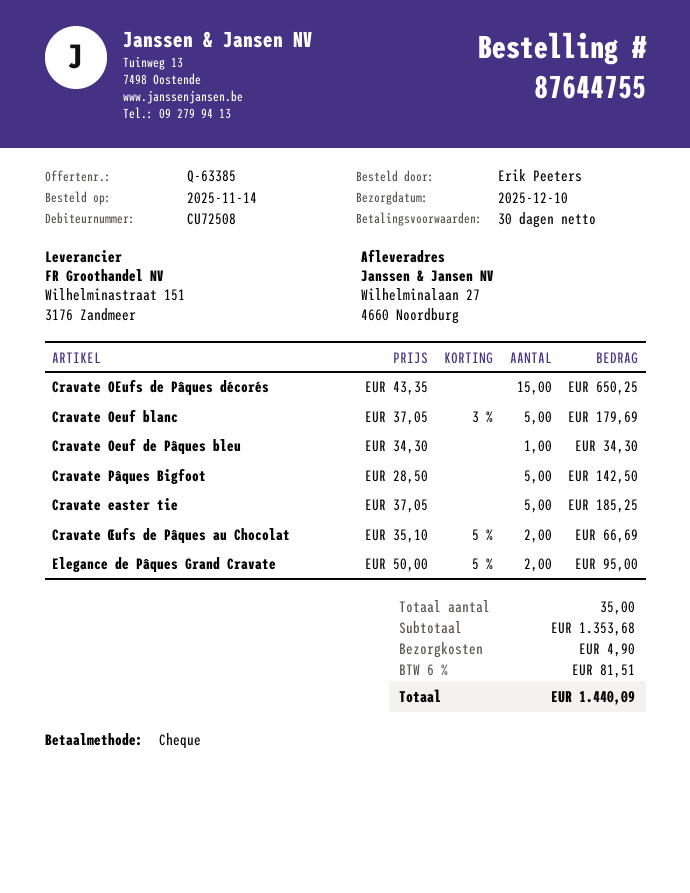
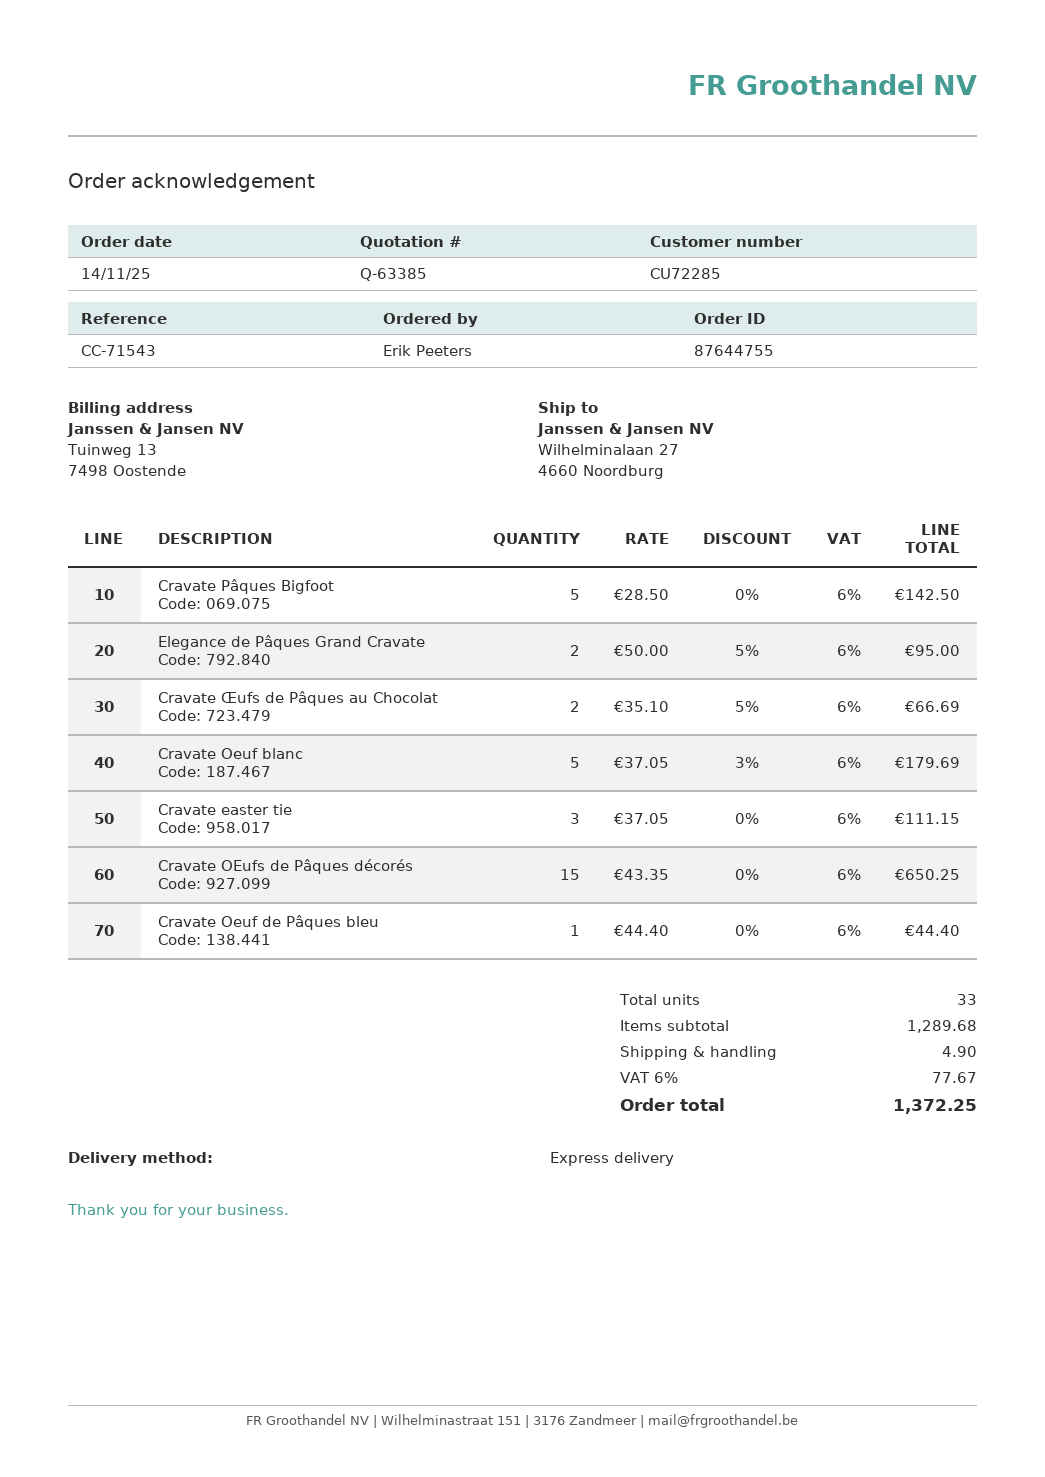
customer number: CU72508 -> CU72285
Cravate Oeuf de Pâques bleu: 1 x 34.30 = 34.30 -> 1 x 44.40 = 44.40
Cravate easter tie: 5 x 37.05 = 185.25 -> 3 x 37.05 = 111.15
total quantity: 35 -> 33
subtotal: 1353.68 -> 1289.68
tax: 6% = 81.51 -> 6% = 77.67
total: 1440.09 -> 1372.25

